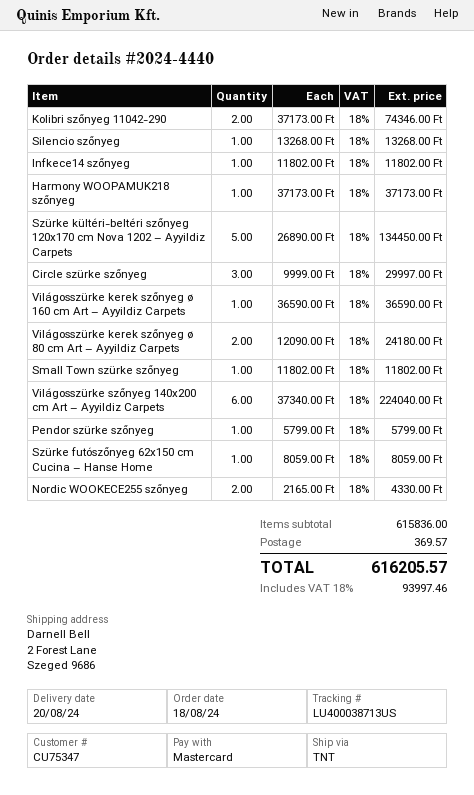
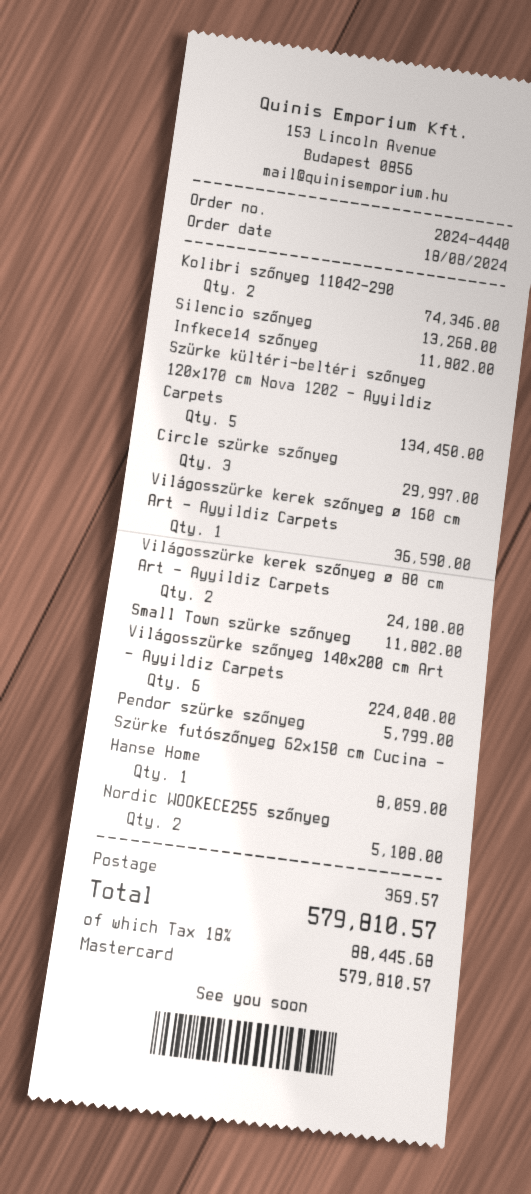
Harmony WOOPAMUK218 szőnyeg: 1 for 37173.00 -> none
Nordic WOOKECE255 szőnyeg: 2 for 4330.00 -> 2 for 5108.00
tax: 18% = 93997.46 -> 18% = 88445.68
total: 616205.57 -> 579810.57

